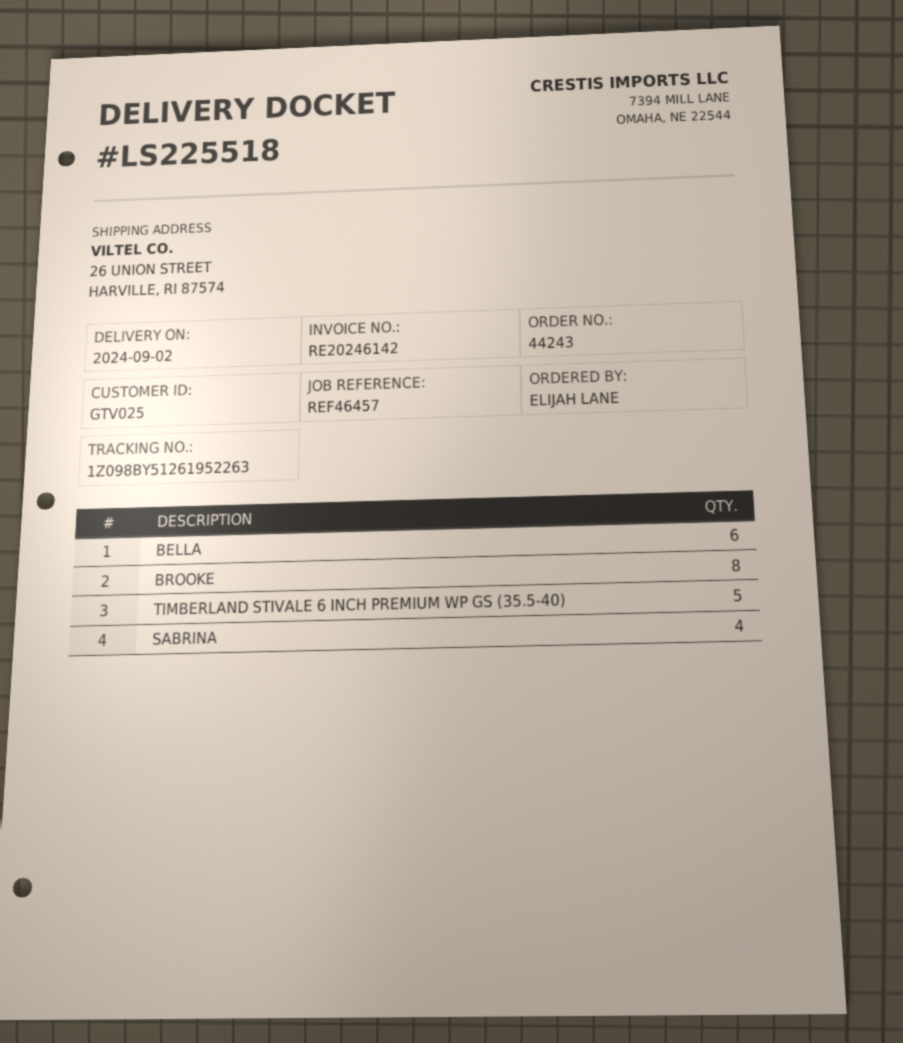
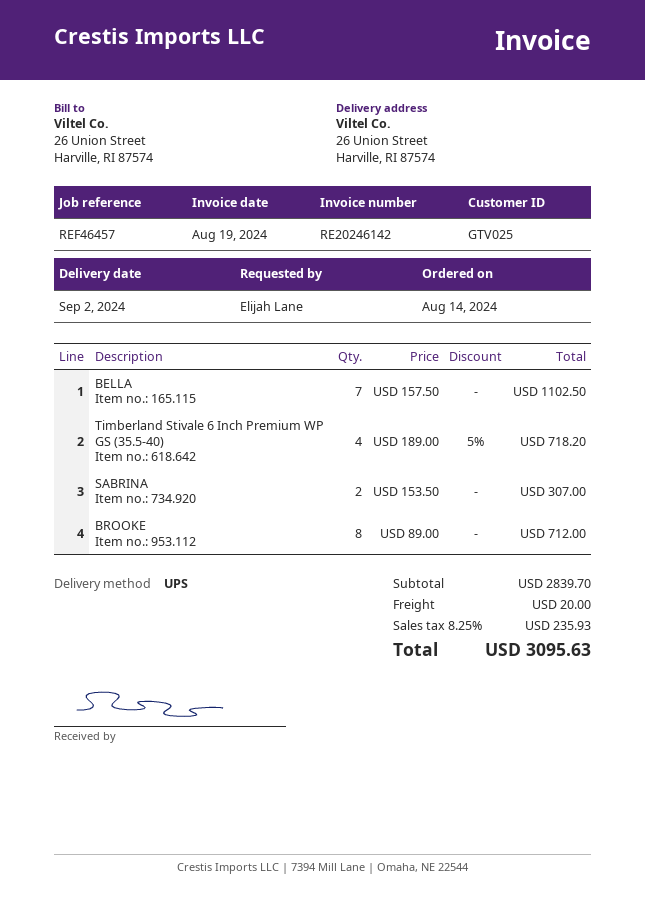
BELLA: 6 -> 7
TIMBERLAND STIVALE 6 INCH PREMIUM WP GS (35.5-40): 5 -> 4
SABRINA: 4 -> 2

